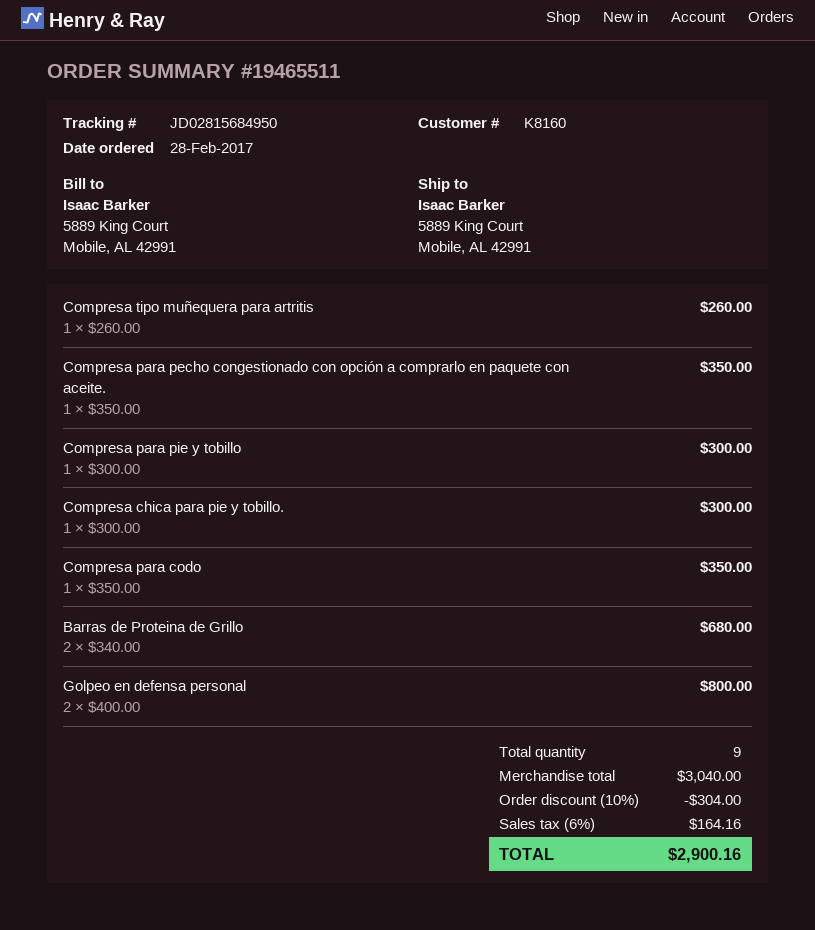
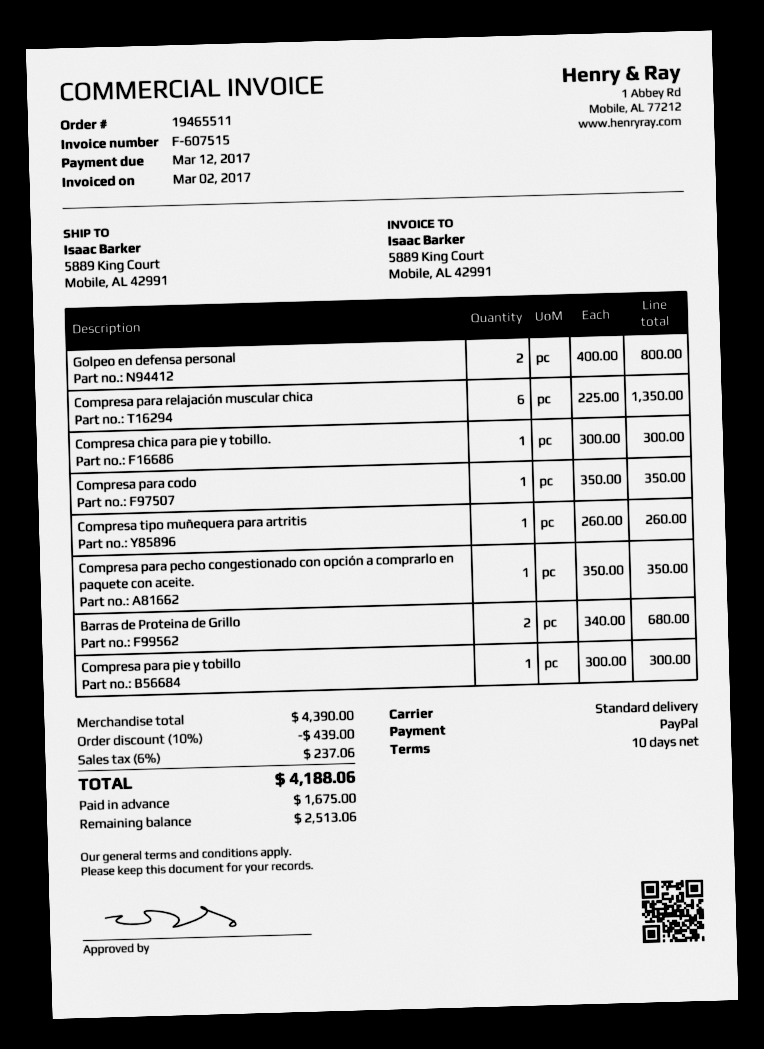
Compresa para relajación muscular chica: none -> 6 x 225.00 = 1350.00
subtotal: 3040.00 -> 4390.00
discount: 10% = 304.00 -> 10% = 439.00
tax: 6% = 164.16 -> 6% = 237.06
total: 2900.16 -> 4188.06

